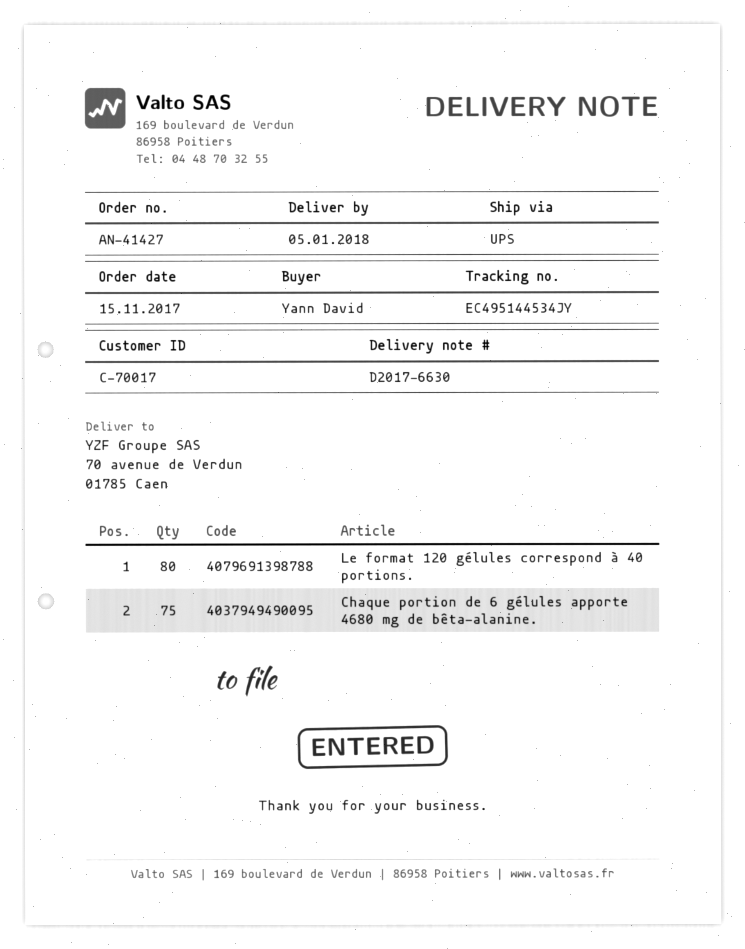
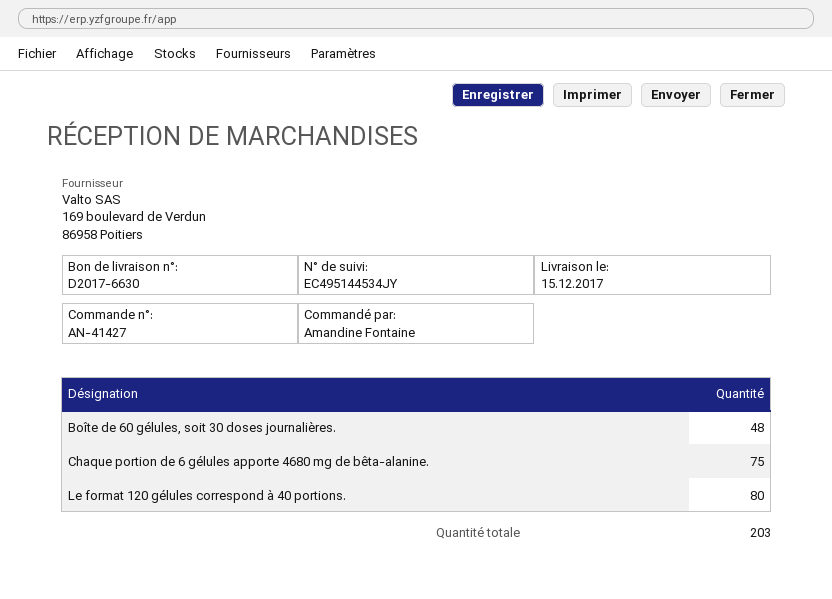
delivery date: 2018-01-05 -> 2017-12-15
ordered by: Yann David -> Amandine Fontaine
Boîte de 60 gélules, soit 30 doses journalières.: none -> 48

